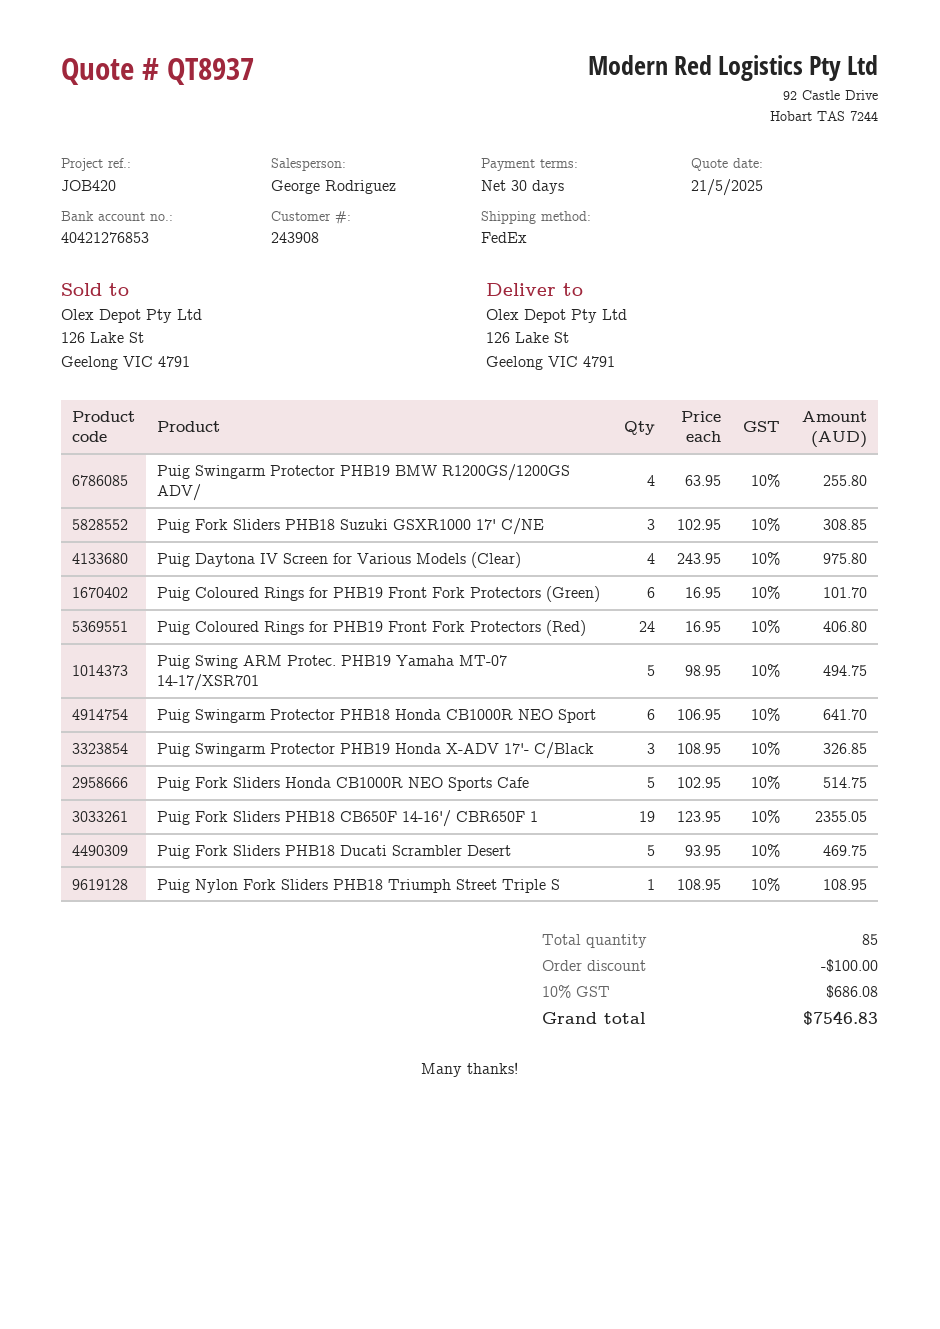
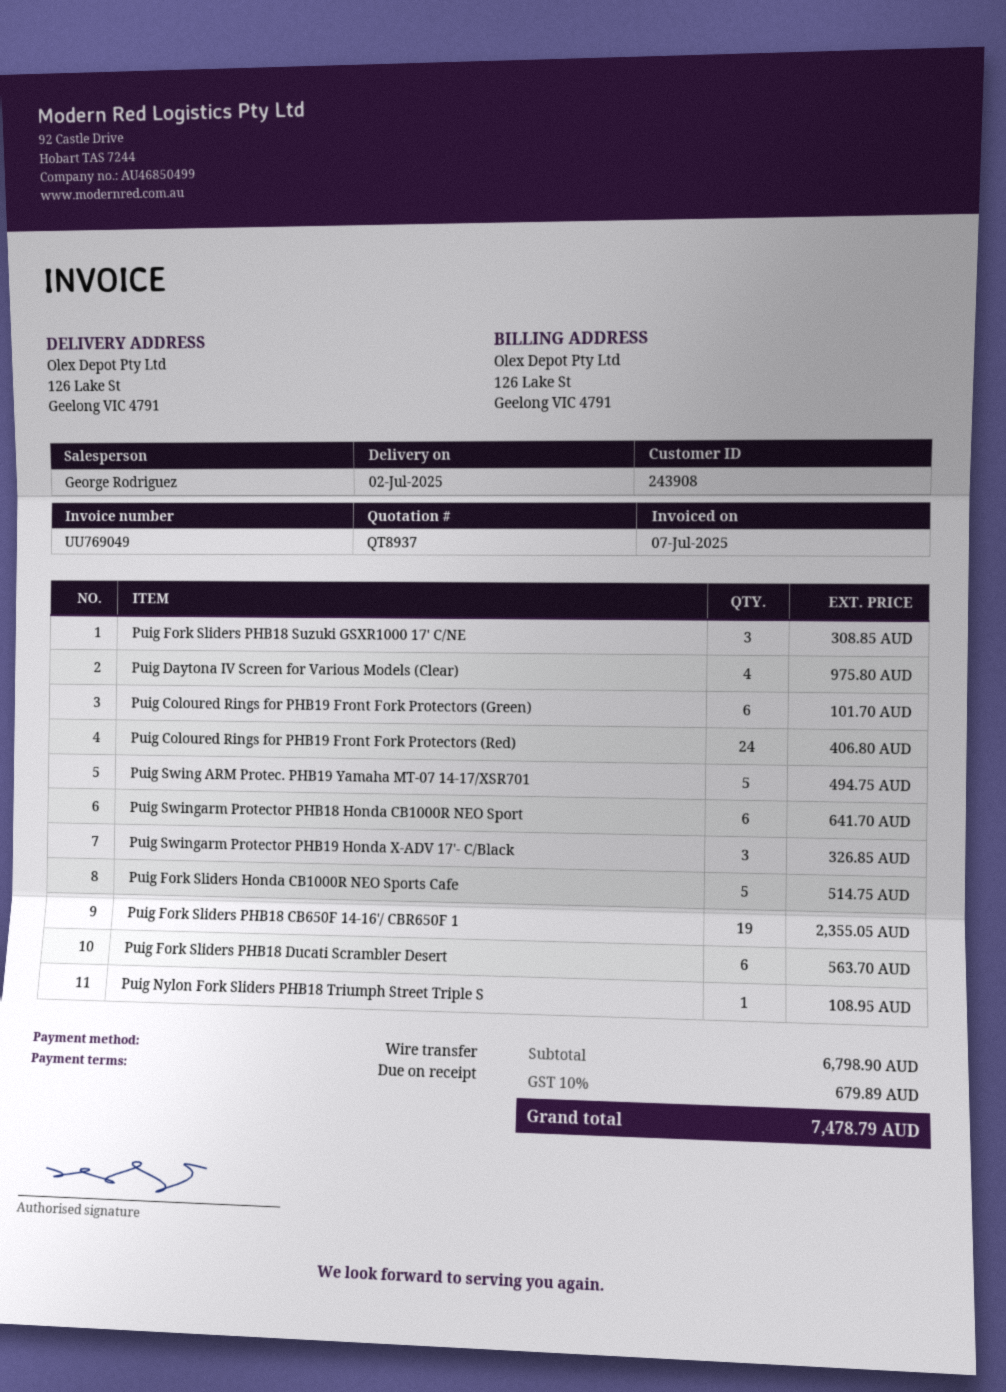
payment terms: 30 days -> on receipt
Puig Swingarm Protector PHB19 BMW R1200GS/1200GS ADV/: 4 for 255.80 -> none
Puig Fork Sliders PHB18 Ducati Scrambler Desert: 5 for 469.75 -> 6 for 563.70
discount: 100.00 -> none
tax: 10% = 686.08 -> 10% = 679.89
total: 7546.83 -> 7478.79

